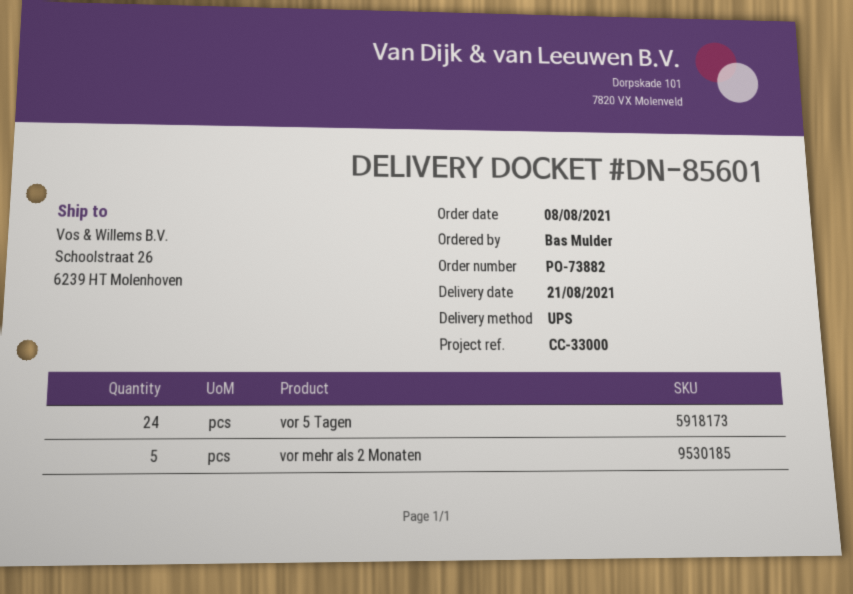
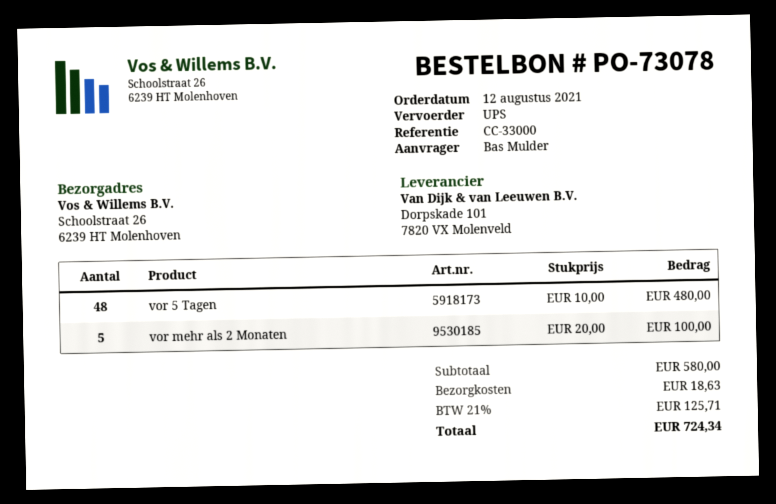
order number: PO-73882 -> PO-73078
order date: 2021-08-08 -> 2021-08-12
vor 5 Tagen: 24 -> 48

